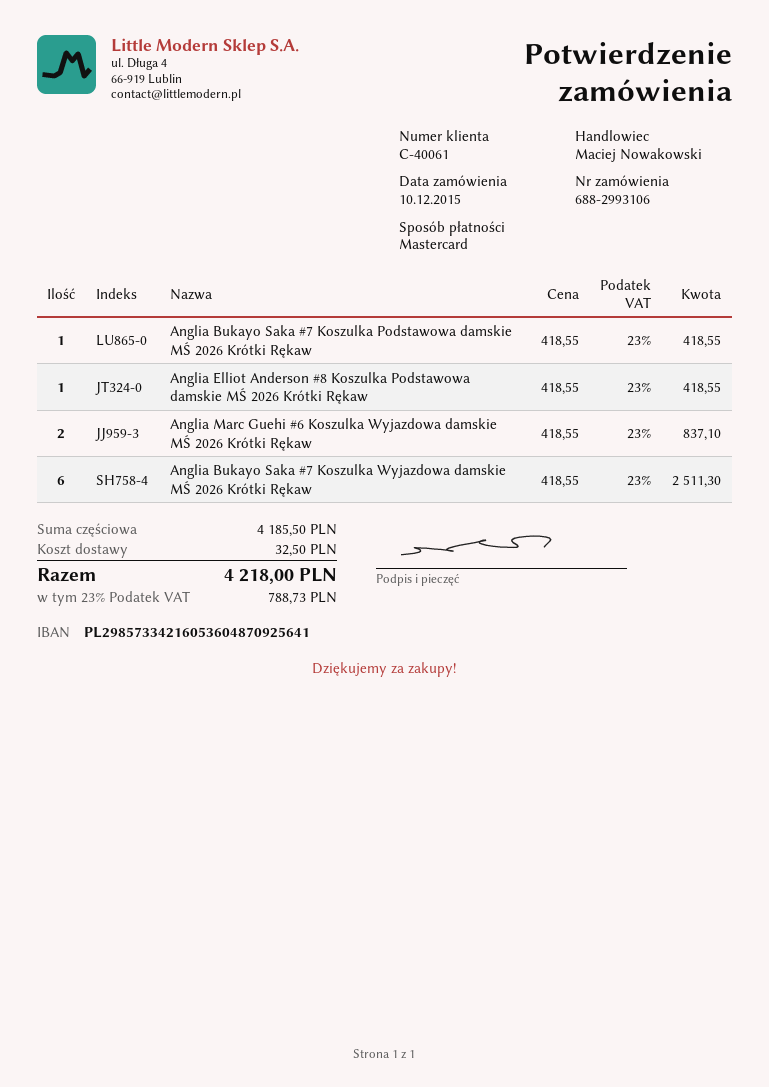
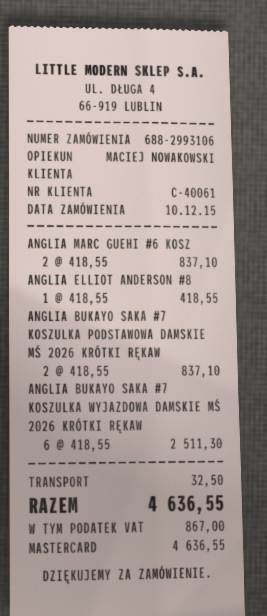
Anglia Bukayo Saka #7 Koszulka Podstawowa damskie MŚ 2026 Krótki Rękaw: 1 x 418.55 = 418.55 -> 2 x 418.55 = 837.10
tax: 788.73 -> 867.00
total: 4218.00 -> 4636.55

